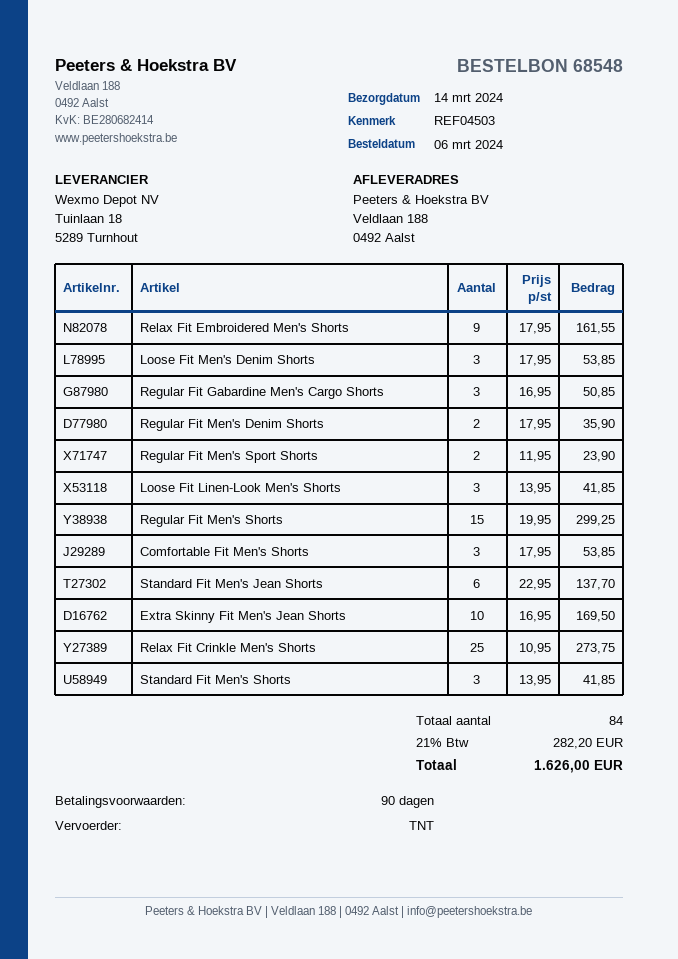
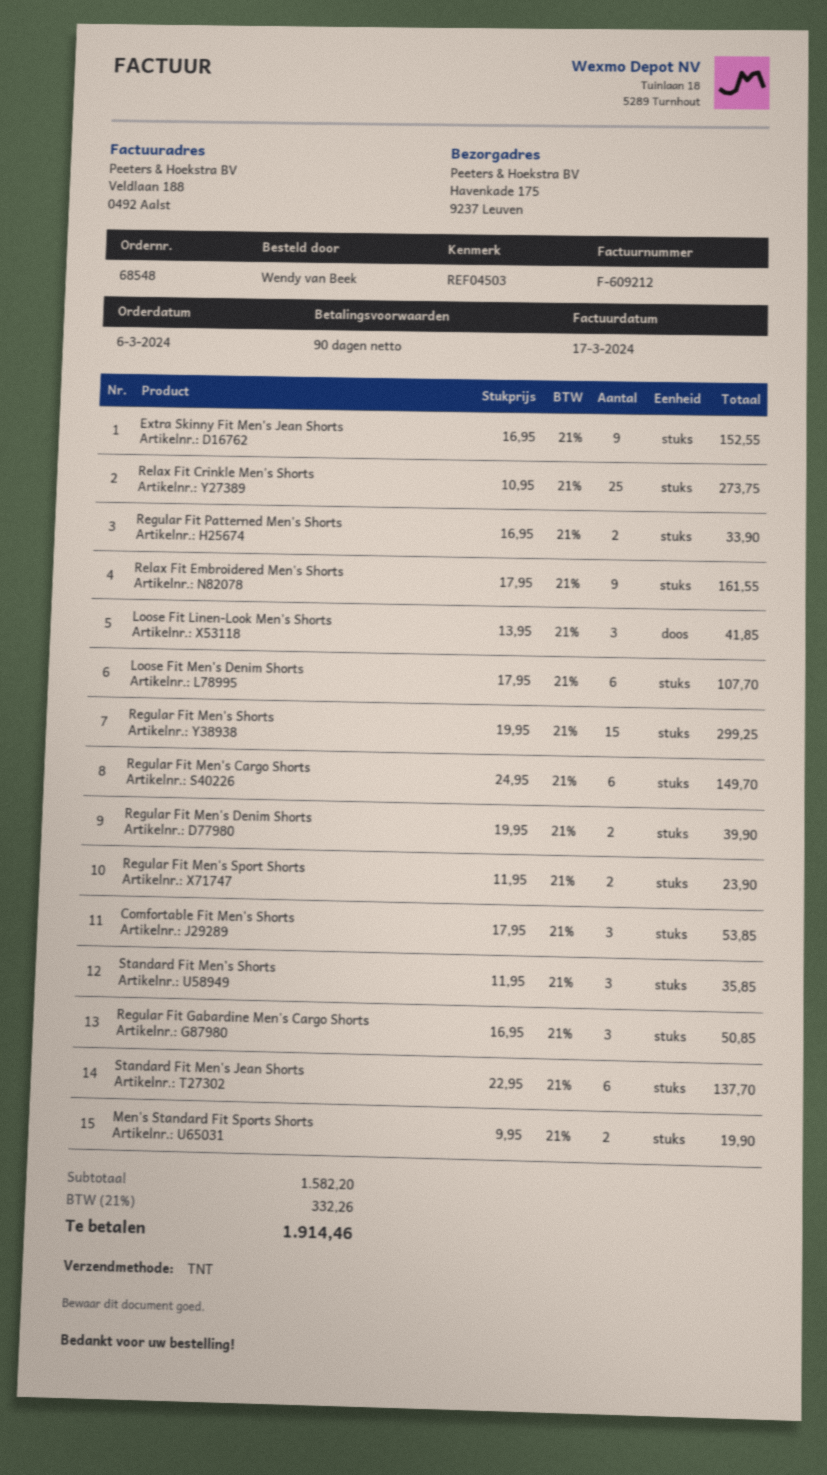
ship to: Veldlaan 188, 0492 Aalst -> Havenkade 175, 9237 Leuven
Loose Fit Men's Denim Shorts: 3 x 17.95 = 53.85 -> 6 x 17.95 = 107.70
Regular Fit Men's Denim Shorts: 2 x 17.95 = 35.90 -> 2 x 19.95 = 39.90
Extra Skinny Fit Men's Jean Shorts: 10 x 16.95 = 169.50 -> 9 x 16.95 = 152.55
Standard Fit Men's Shorts: 3 x 13.95 = 41.85 -> 3 x 11.95 = 35.85
Regular Fit Patterned Men's Shorts: none -> 2 x 16.95 = 33.90
Regular Fit Men's Cargo Shorts: none -> 6 x 24.95 = 149.70
Men's Standard Fit Sports Shorts: none -> 2 x 9.95 = 19.90
tax: 21% = 282.20 -> 21% = 332.26
total: 1626.00 -> 1914.46

